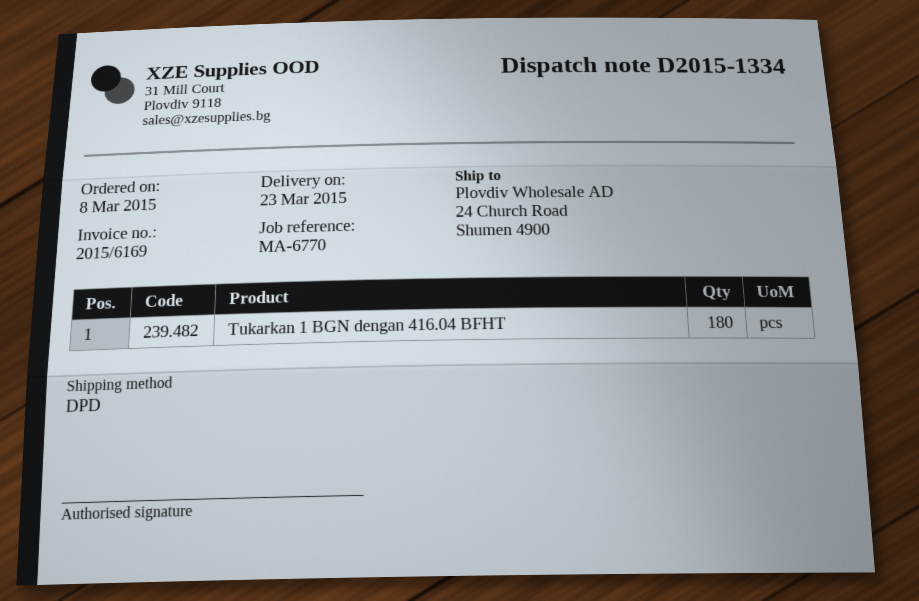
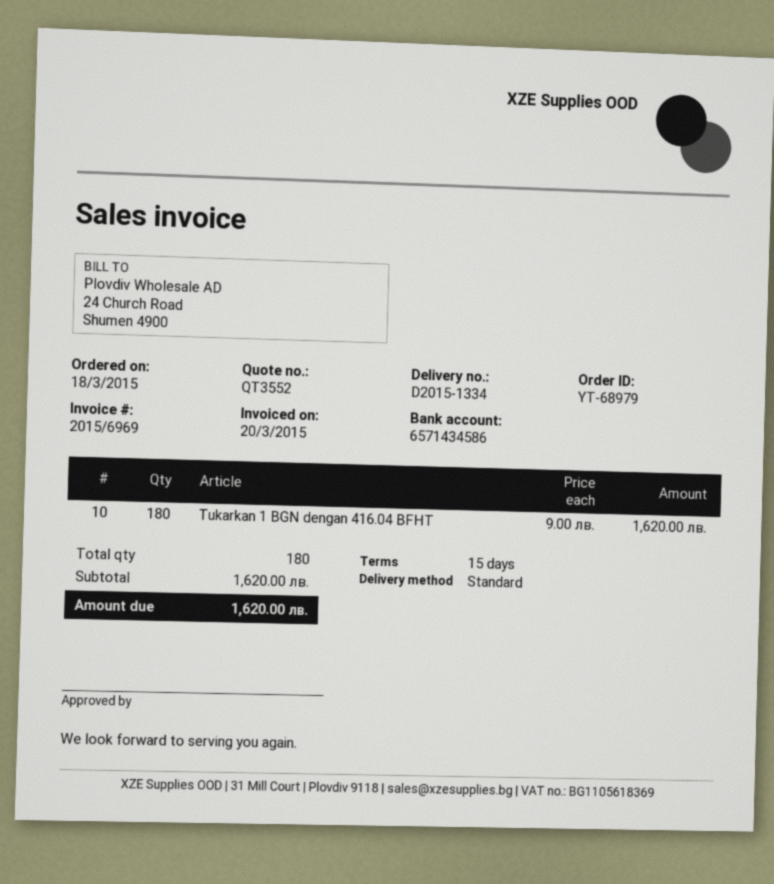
order date: 2015-03-08 -> 2015-03-18
invoice number: 2015/6169 -> 2015/6969
shipping method: DPD -> standard

